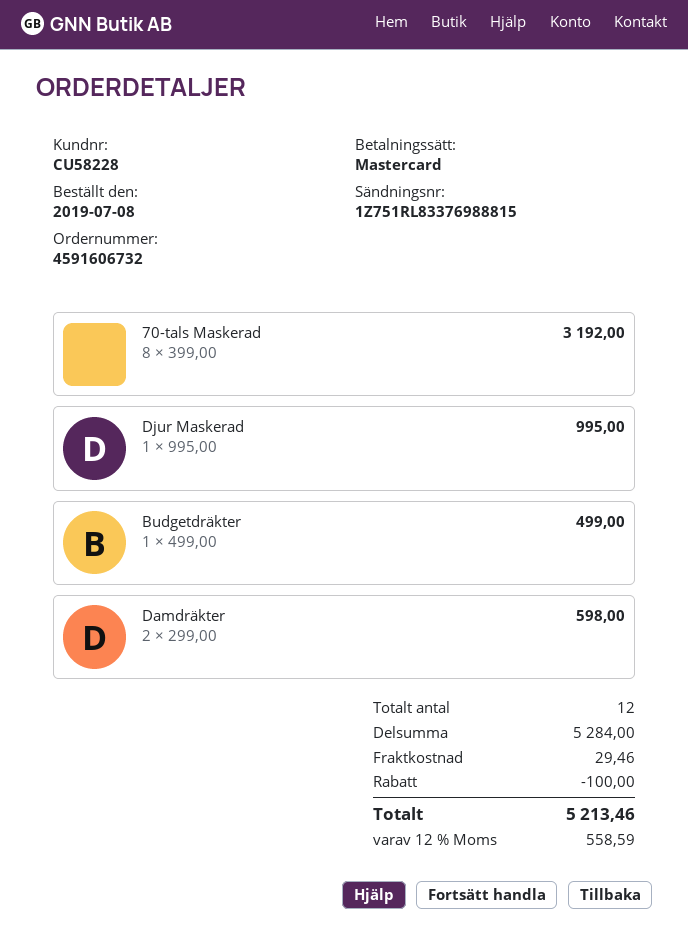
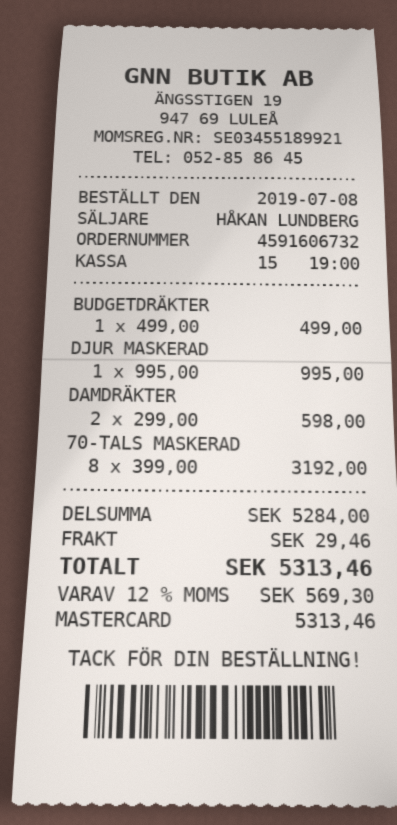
discount: 100.00 -> none
tax: 12% = 558.59 -> 12% = 569.30
total: 5213.46 -> 5313.46

